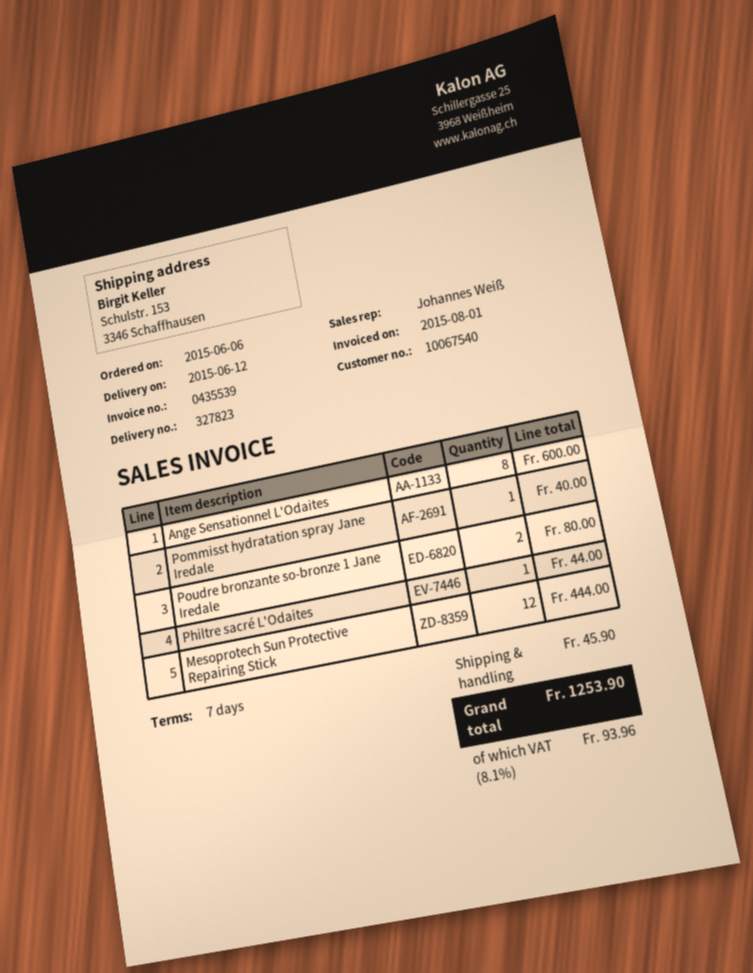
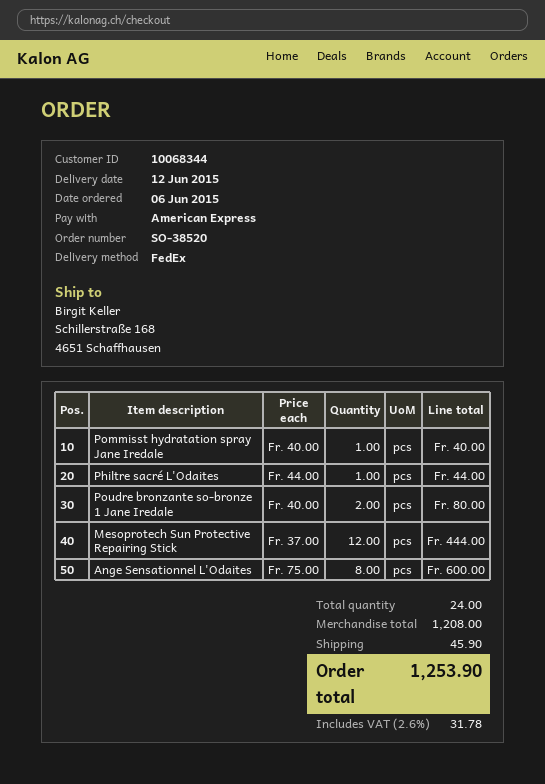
customer number: 10067540 -> 10068344
ship to: Schulstr. 153, 3346 Schaffhausen -> Schillerstraße 168, 4651 Schaffhausen
tax: 8.1% = 93.96 -> 2.6% = 31.78

